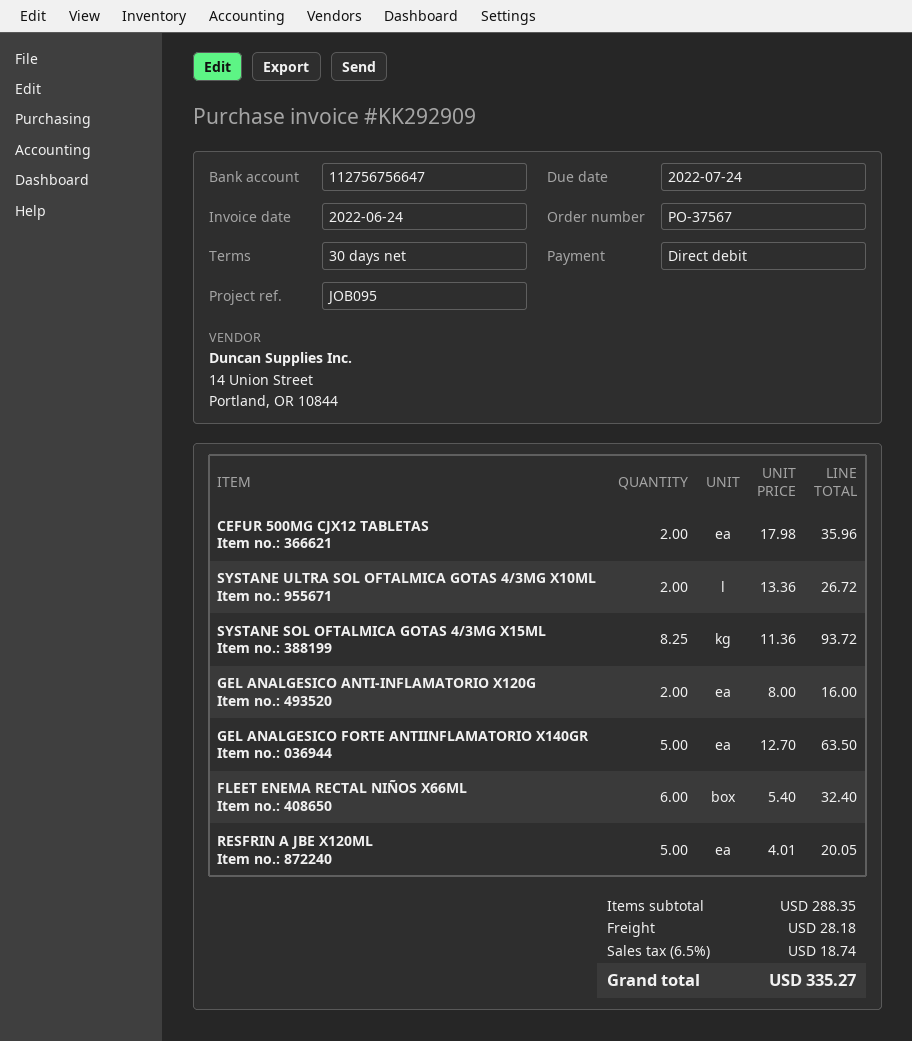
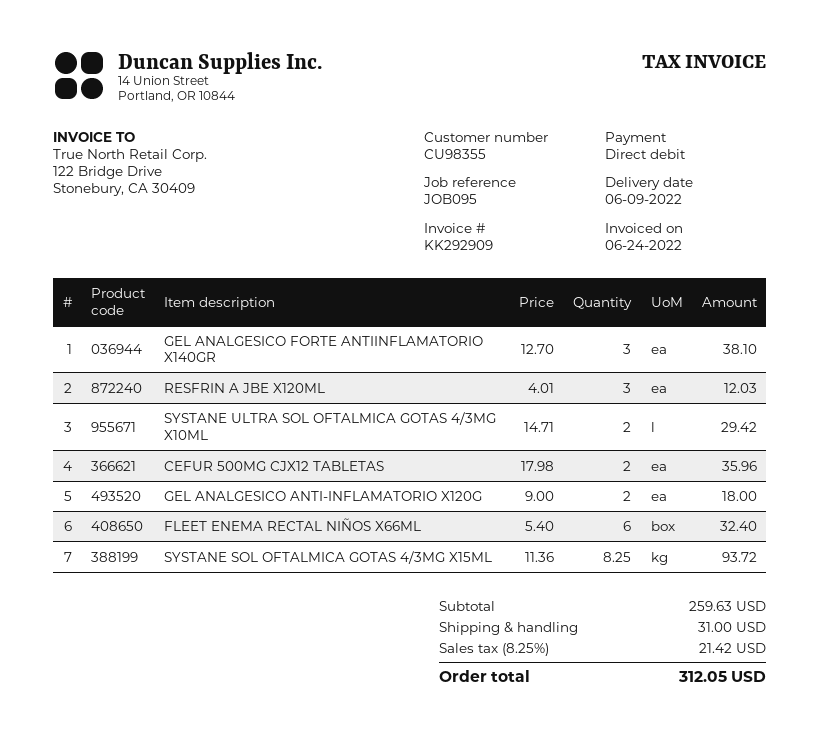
SYSTANE ULTRA SOL OFTALMICA GOTAS 4/3MG X10ML: 2 x 13.36 = 26.72 -> 2 x 14.71 = 29.42
GEL ANALGESICO ANTI-INFLAMATORIO X120G: 2 x 8.00 = 16.00 -> 2 x 9.00 = 18.00
GEL ANALGESICO FORTE ANTIINFLAMATORIO X140GR: 5 x 12.70 = 63.50 -> 3 x 12.70 = 38.10
RESFRIN A JBE X120ML: 5 x 4.01 = 20.05 -> 3 x 4.01 = 12.03
subtotal: 288.35 -> 259.63
shipping: 28.18 -> 31.00
tax: 6.5% = 18.74 -> 8.25% = 21.42
total: 335.27 -> 312.05

